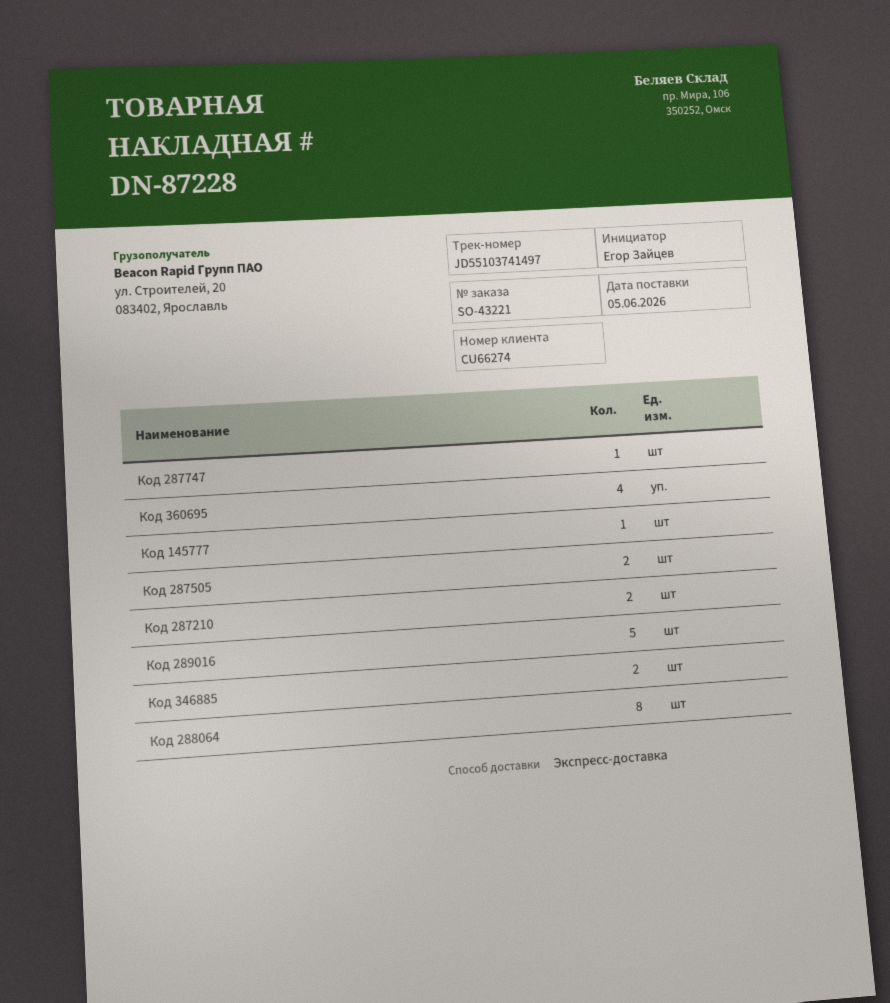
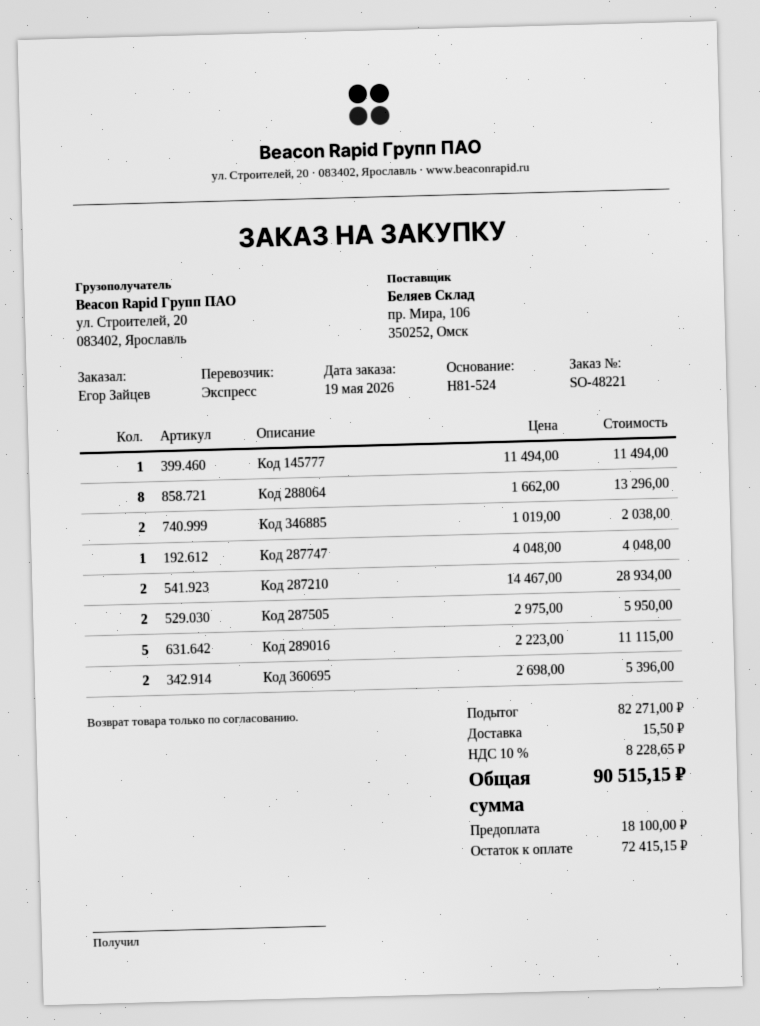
order number: SO-43221 -> SO-48221
Код 360695: 4 -> 2

